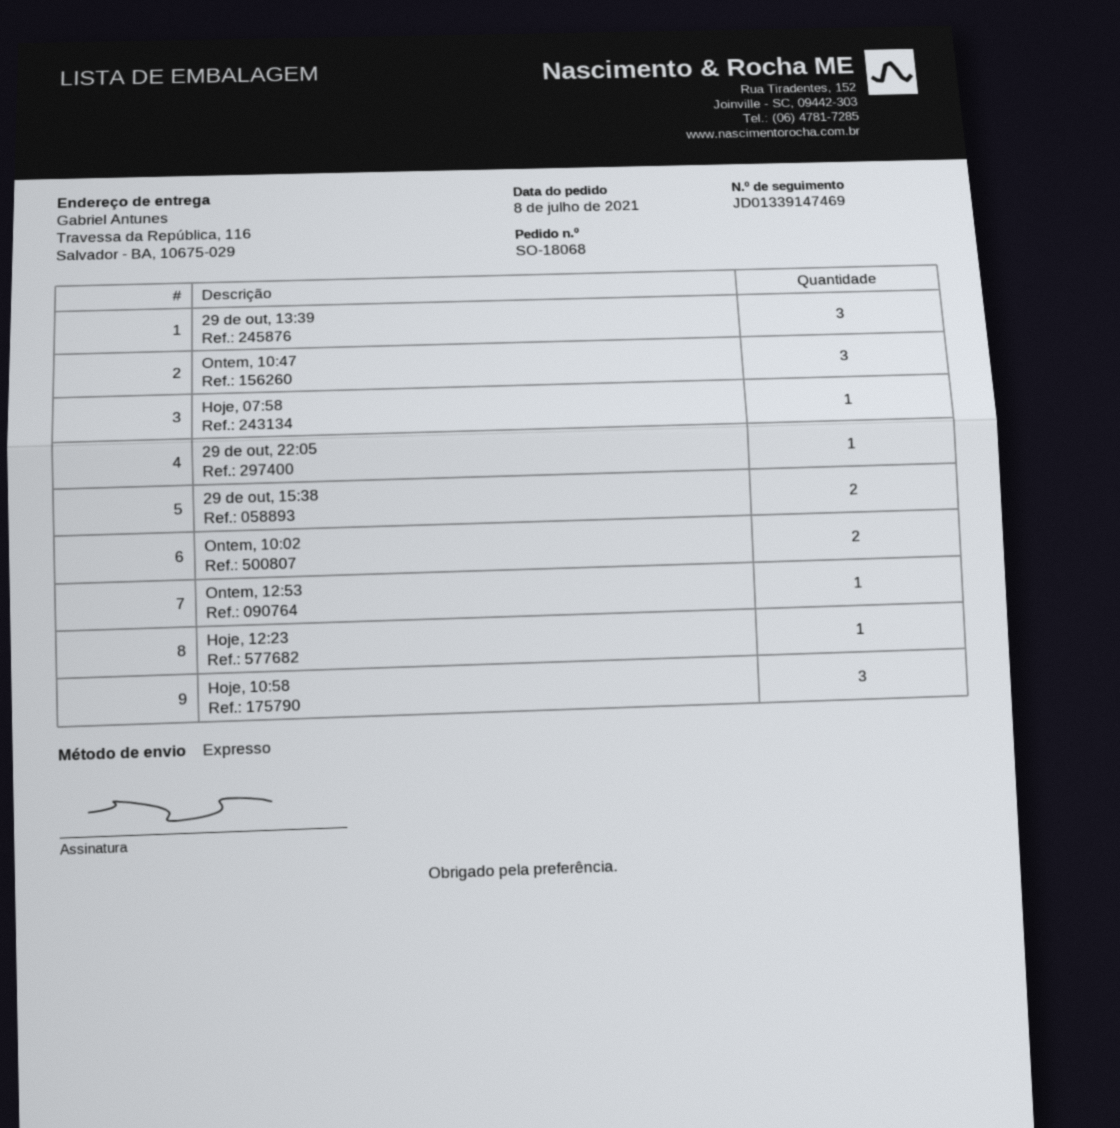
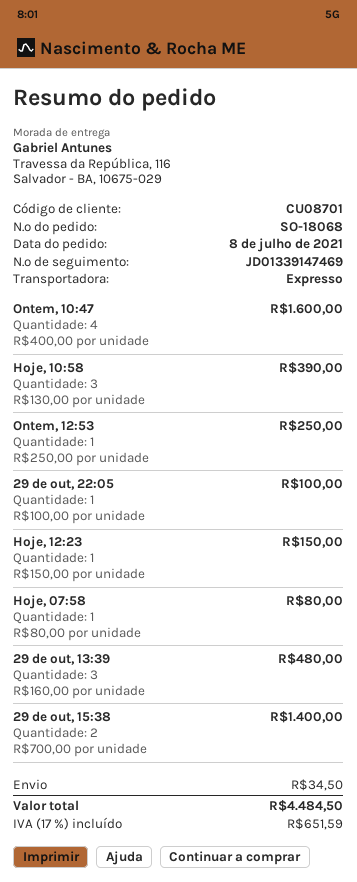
Ontem, 10:47: 3 -> 4
Ontem, 10:02: 2 -> none

